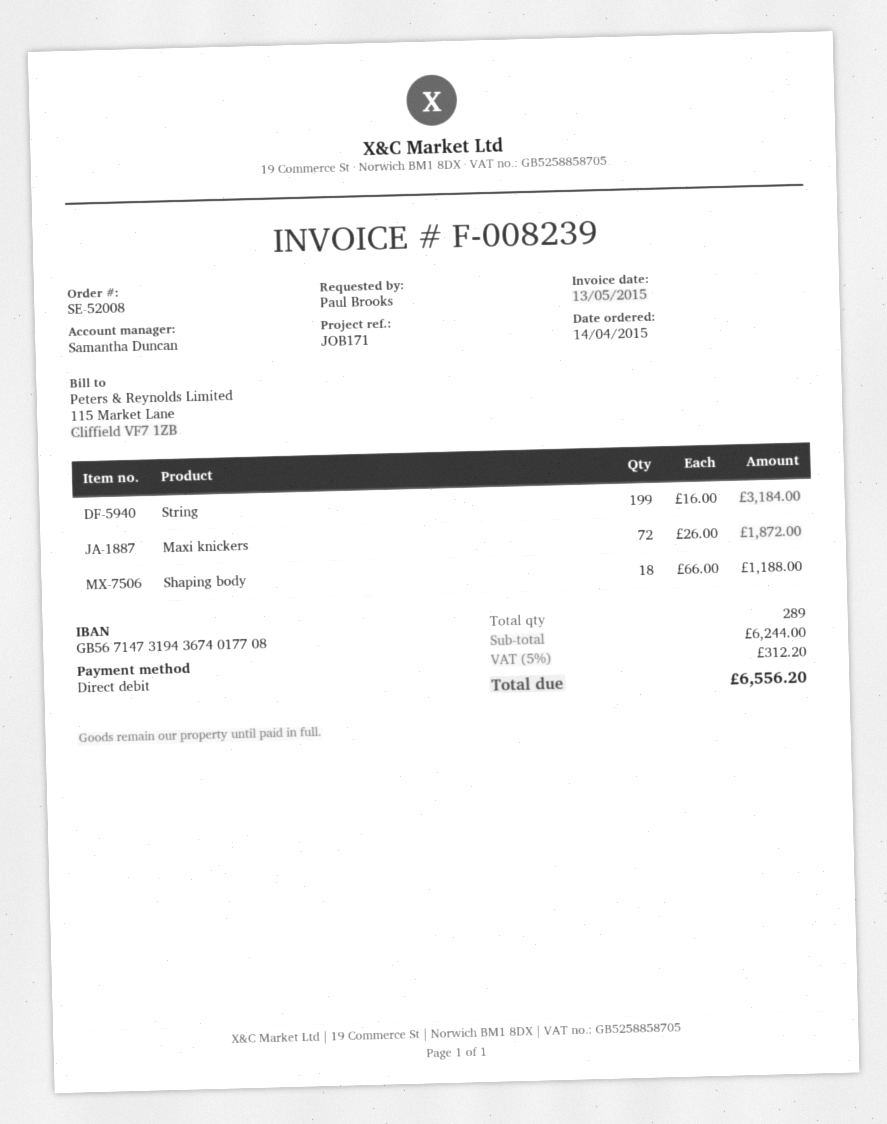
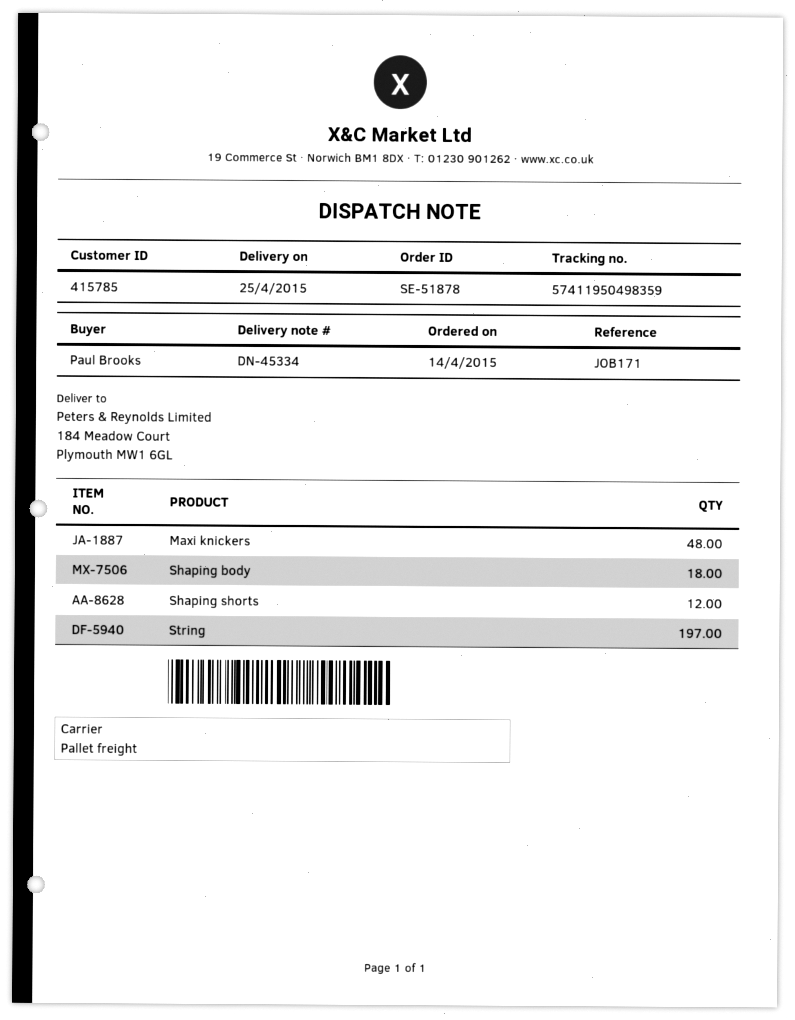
order number: SE-52008 -> SE-51878
String: 199 -> 197
Maxi knickers: 72 -> 48
Shaping shorts: none -> 12

